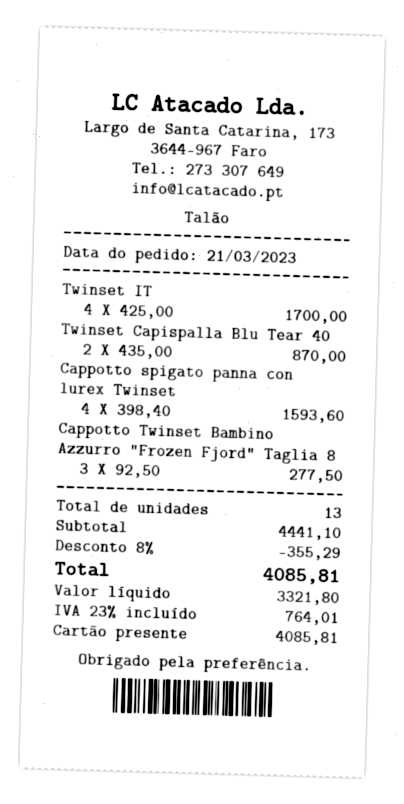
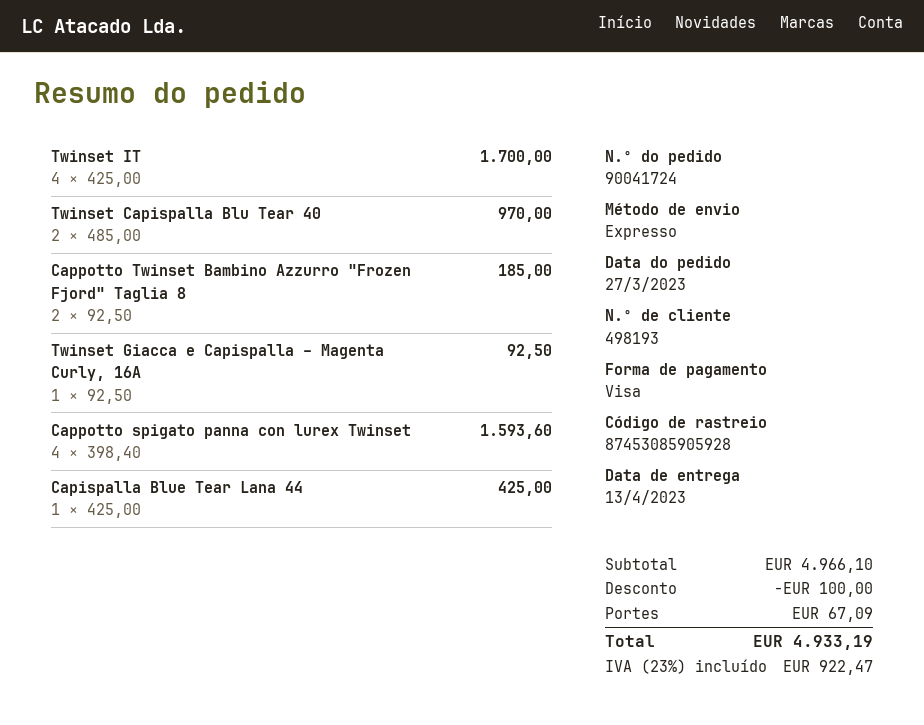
order date: 2023-03-21 -> 2023-03-27
payment method: gift card -> Visa
Twinset Capispalla Blu Tear 40: 2 x 435.00 = 870.00 -> 2 x 485.00 = 970.00
Cappotto Twinset Bambino Azzurro "Frozen Fjord" Taglia 8: 3 x 92.50 = 277.50 -> 2 x 92.50 = 185.00
Twinset Giacca e Capispalla – Magenta Curly, 16A: none -> 1 x 92.50 = 92.50
Capispalla Blue Tear Lana 44: none -> 1 x 425.00 = 425.00
subtotal: 4441.10 -> 4966.10
discount: 355.29 -> 100.00
shipping: none -> 67.09
tax: 23% = 764.01 -> 23% = 922.47
total: 4085.81 -> 4933.19

